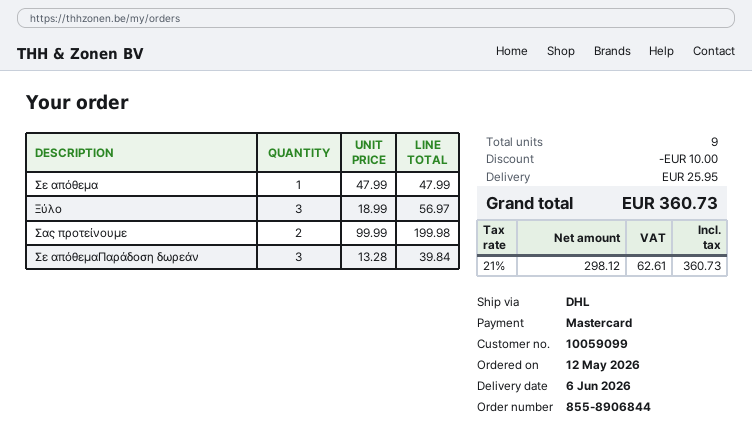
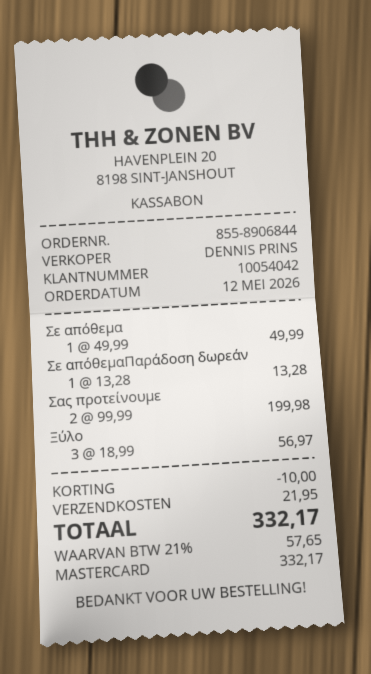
customer number: 10059099 -> 10054042
Σε απόθεμα: 1 x 47.99 = 47.99 -> 1 x 49.99 = 49.99
Σε απόθεμαΠαράδοση δωρεάν: 3 x 13.28 = 39.84 -> 1 x 13.28 = 13.28
shipping: 25.95 -> 21.95
tax: 21% = 62.61 -> 21% = 57.65
total: 360.73 -> 332.17

